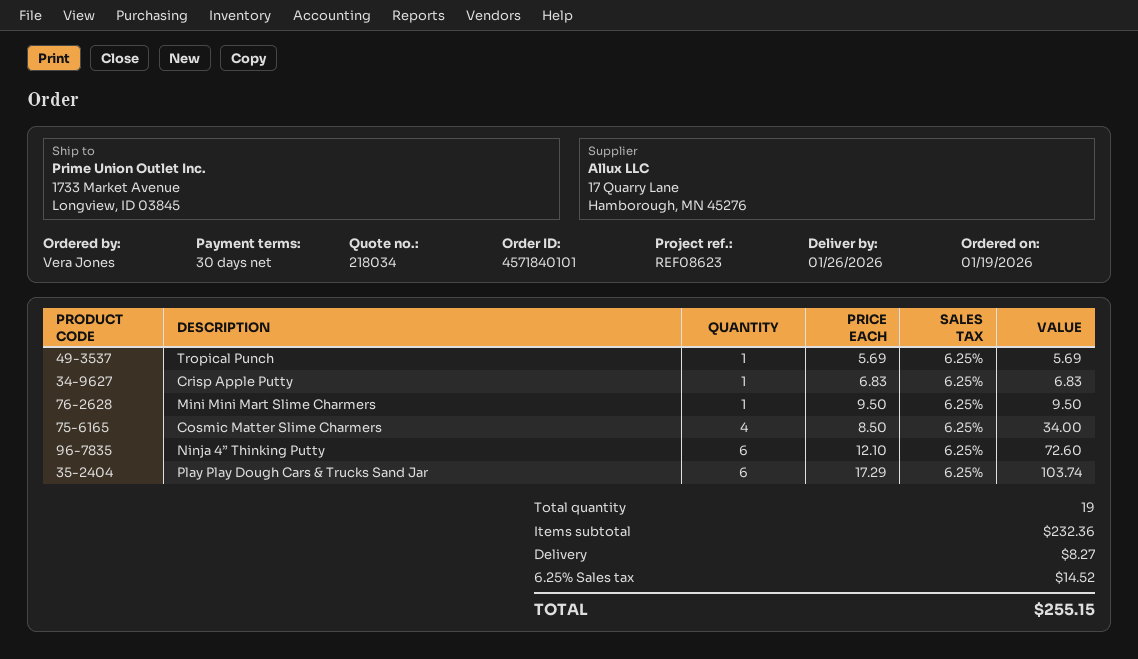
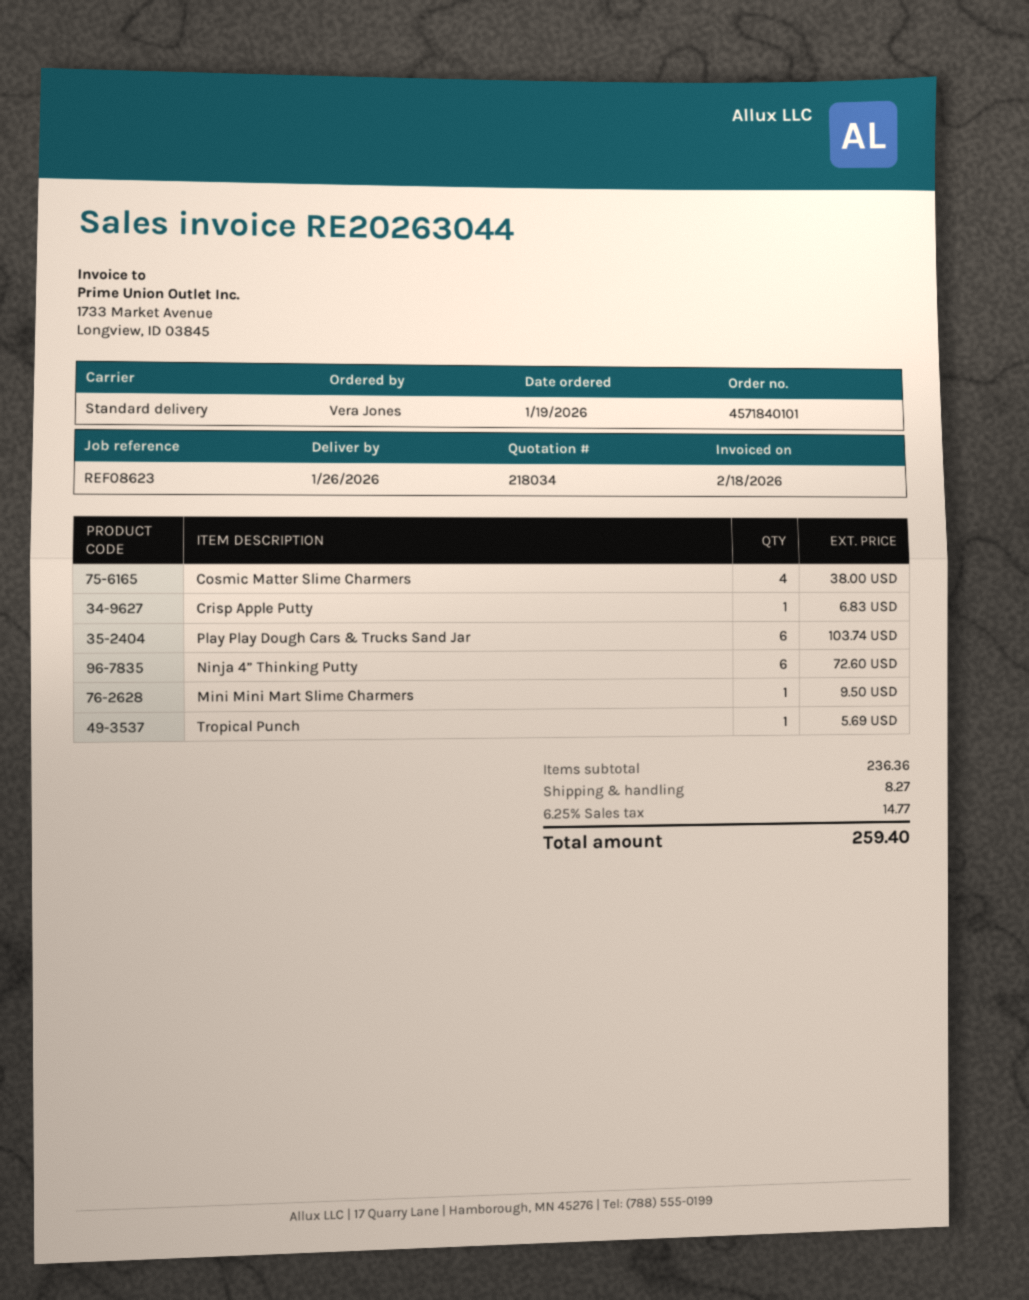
Cosmic Matter Slime Charmers: 4 for 34.00 -> 4 for 38.00
subtotal: 232.36 -> 236.36
tax: 6.25% = 14.52 -> 6.25% = 14.77
total: 255.15 -> 259.40

